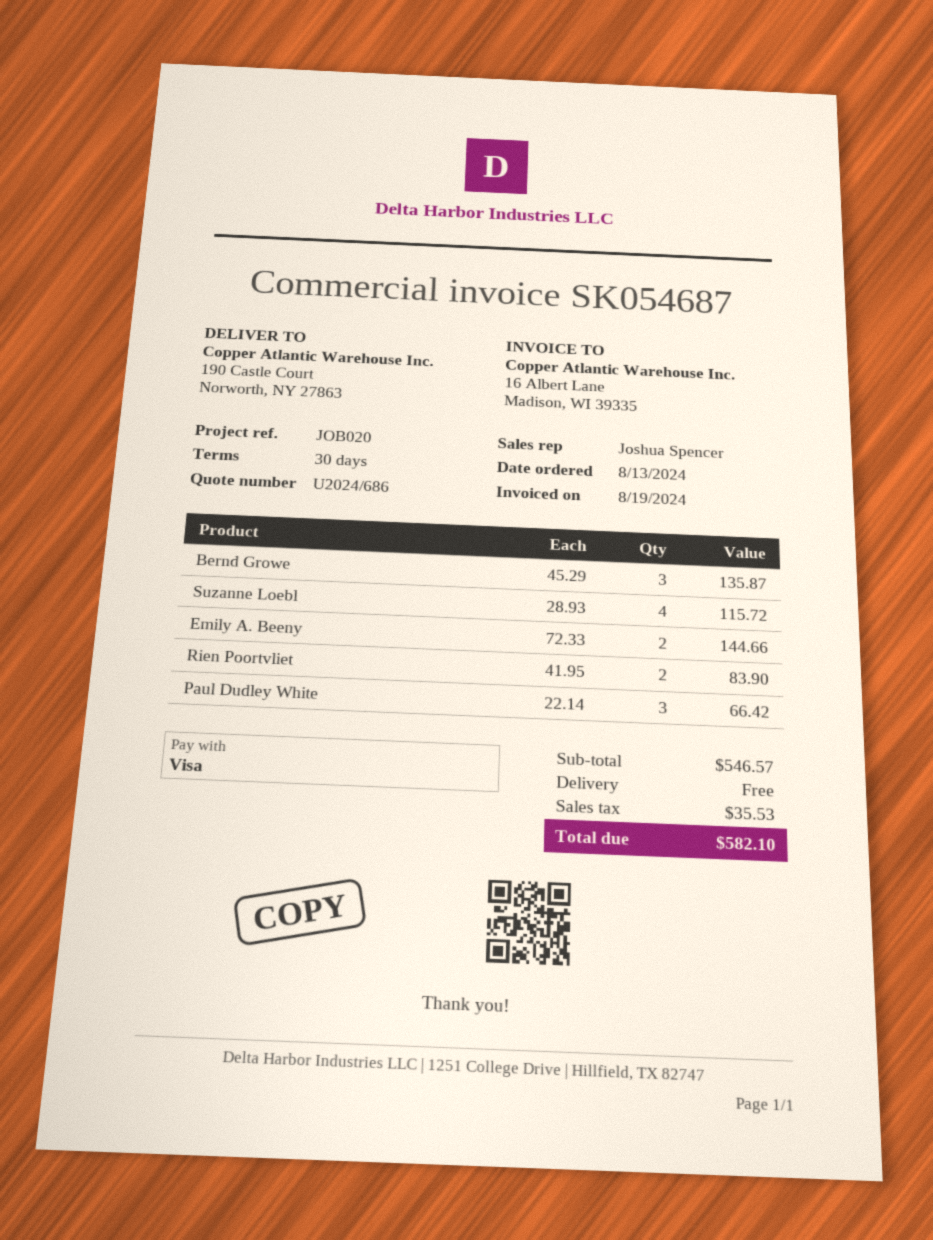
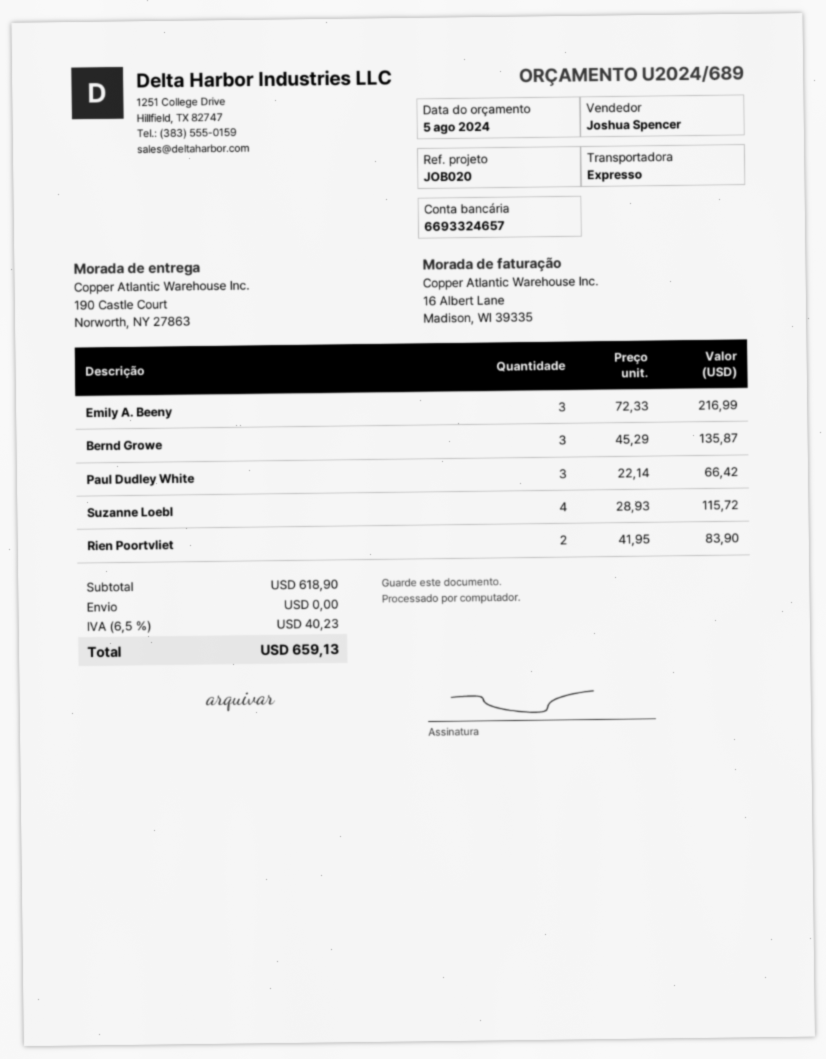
quote number: U2024/686 -> U2024/689
Emily A. Beeny: 2 x 72.33 = 144.66 -> 3 x 72.33 = 216.99
subtotal: 546.57 -> 618.90
tax: 35.53 -> 40.23
total: 582.10 -> 659.13

